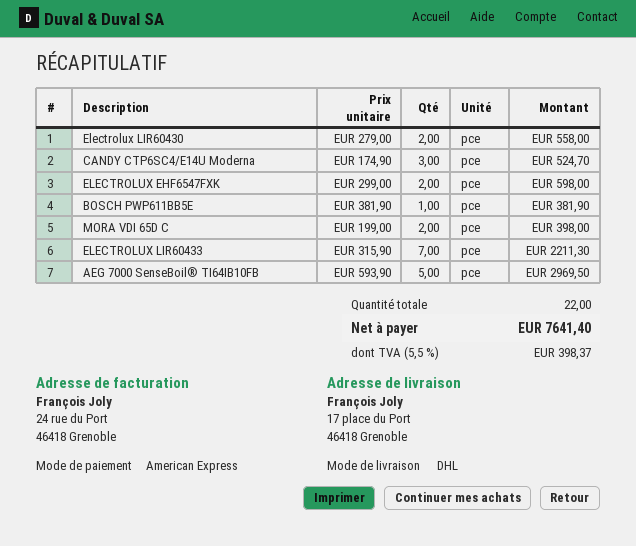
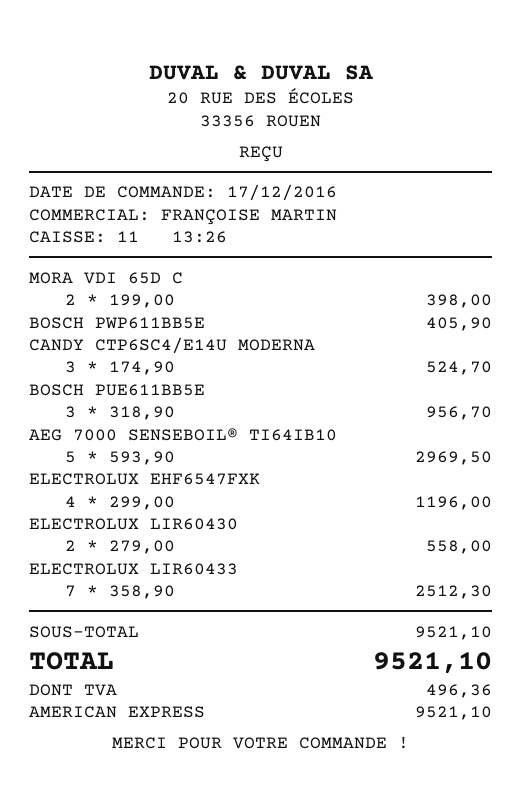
ELECTROLUX EHF6547FXK: 2 x 299.00 = 598.00 -> 4 x 299.00 = 1196.00
BOSCH PWP611BB5E: 1 x 381.90 = 381.90 -> 1 x 405.90 = 405.90
ELECTROLUX LIR60433: 7 x 315.90 = 2211.30 -> 7 x 358.90 = 2512.30
BOSCH PUE611BB5E: none -> 3 x 318.90 = 956.70
tax: 398.37 -> 496.36
total: 7641.40 -> 9521.10

